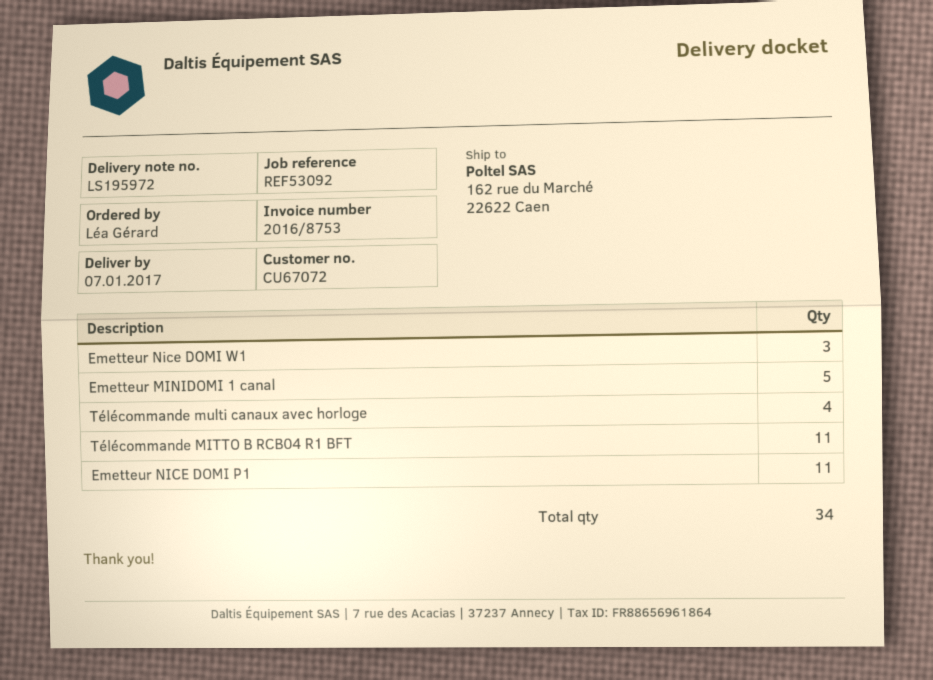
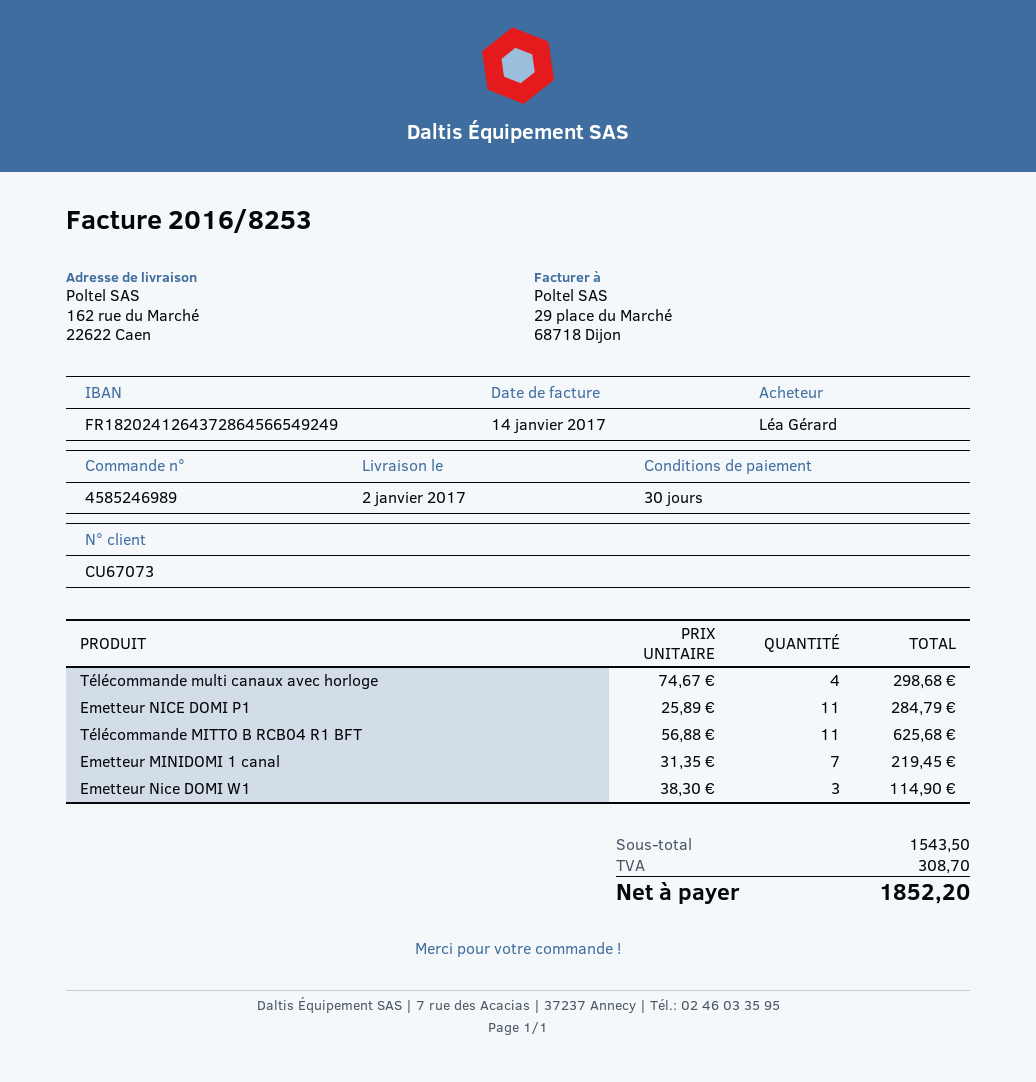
delivery date: 2017-01-07 -> 2017-01-02
invoice number: 2016/8753 -> 2016/8253
customer number: CU67072 -> CU67073
Emetteur MINIDOMI 1 canal: 5 -> 7

